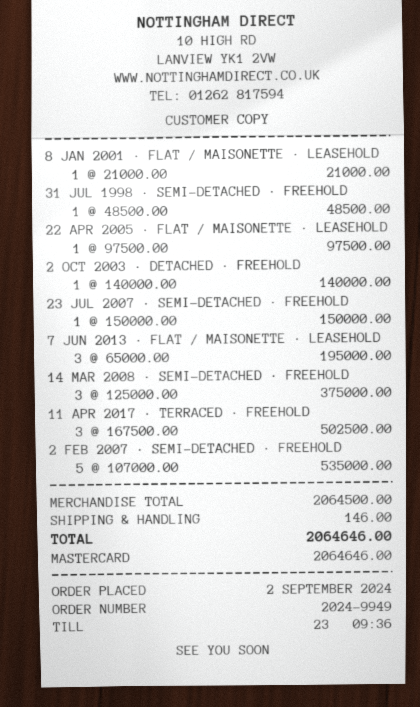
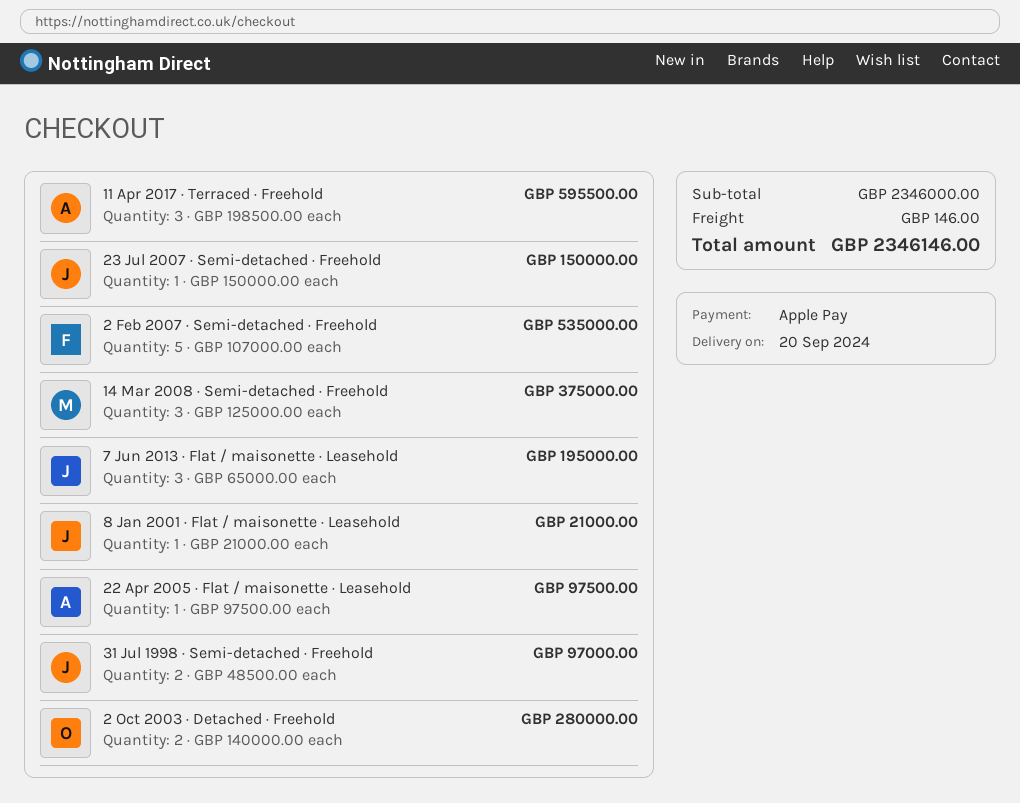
payment method: Mastercard -> Apple Pay
31 JUL 1998 · SEMI-DETACHED · FREEHOLD: 1 x 48500.00 = 48500.00 -> 2 x 48500.00 = 97000.00
2 OCT 2003 · DETACHED · FREEHOLD: 1 x 140000.00 = 140000.00 -> 2 x 140000.00 = 280000.00
11 APR 2017 · TERRACED · FREEHOLD: 3 x 167500.00 = 502500.00 -> 3 x 198500.00 = 595500.00
subtotal: 2064500.00 -> 2346000.00
total: 2064646.00 -> 2346146.00

